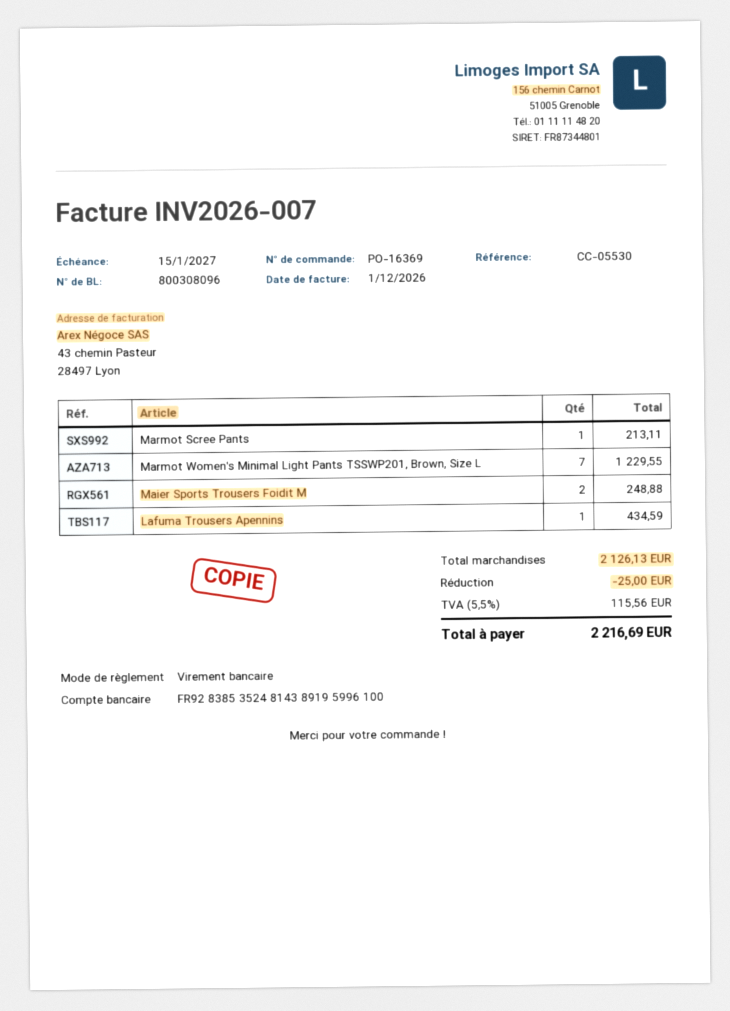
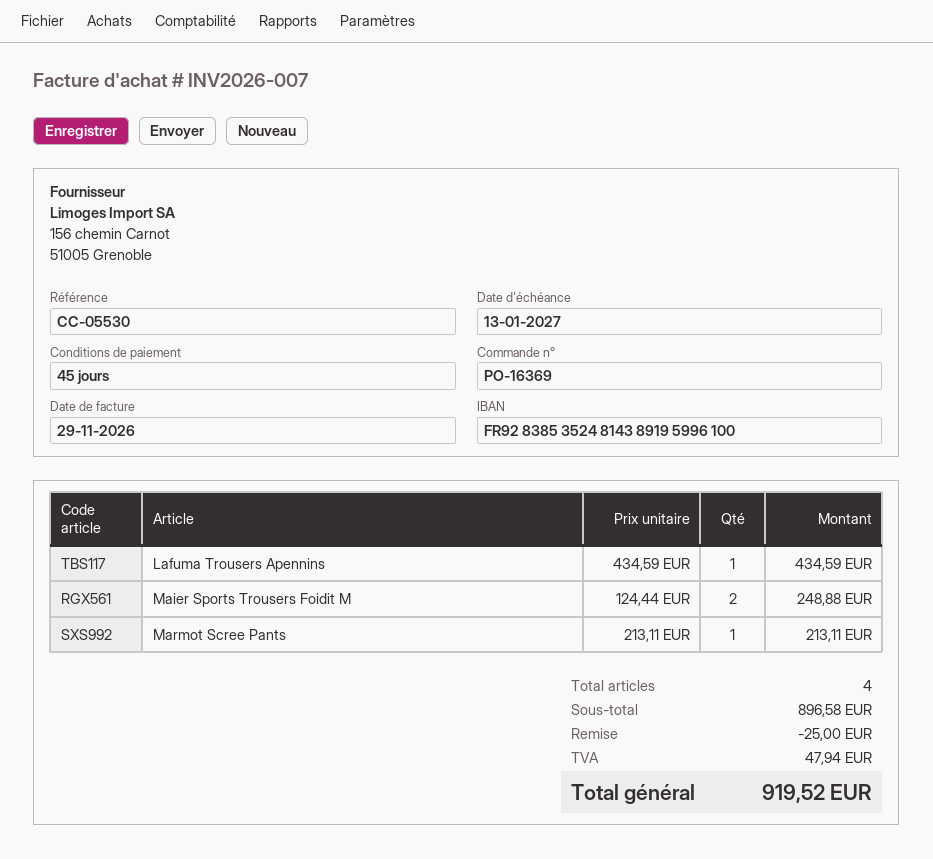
invoice date: 2026-12-01 -> 2026-11-29
due date: 2027-01-15 -> 2027-01-13
Marmot Women's Minimal Light Pants TSSWP201, Brown, Size L: 7 for 1229.55 -> none
subtotal: 2126.13 -> 896.58
tax: 115.56 -> 47.94
total: 2216.69 -> 919.52

